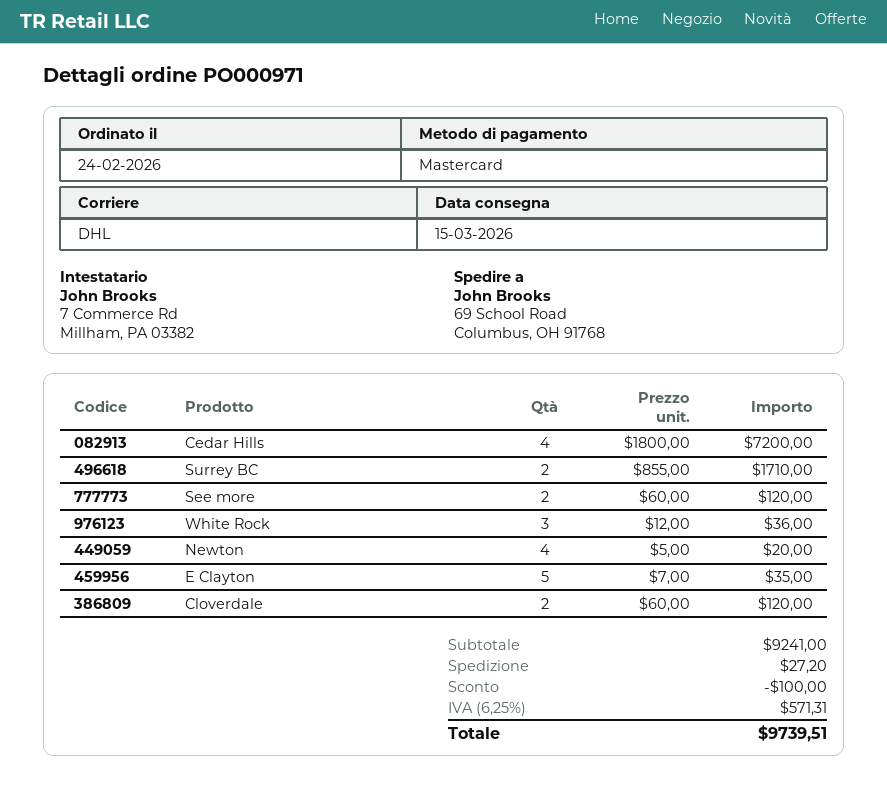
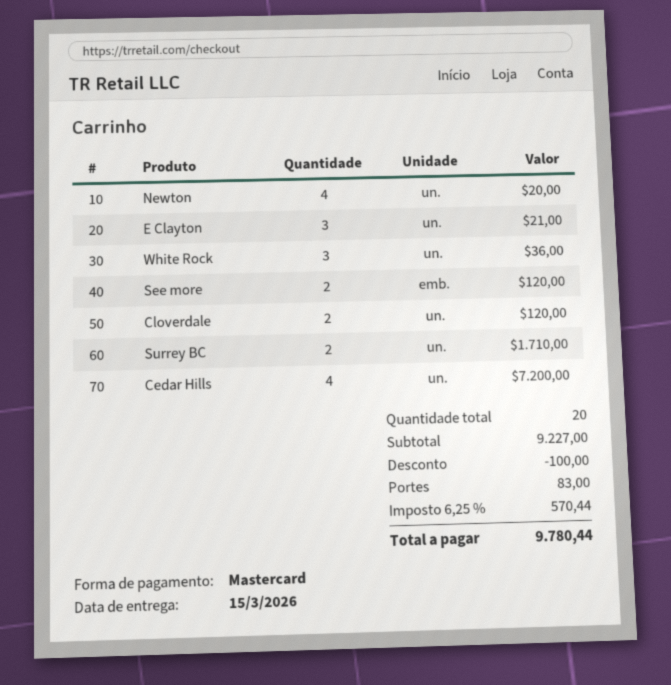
E Clayton: 5 for 35.00 -> 3 for 21.00
subtotal: 9241.00 -> 9227.00
shipping: 27.20 -> 83.00
tax: 6.25% = 571.31 -> 6.25% = 570.44
total: 9739.51 -> 9780.44

